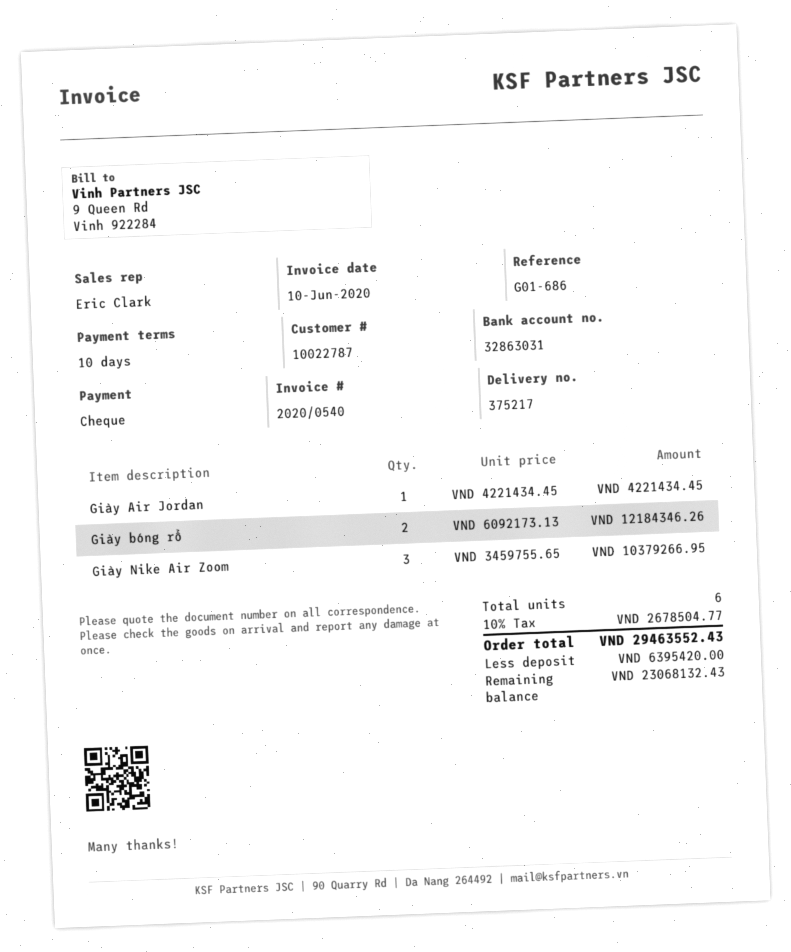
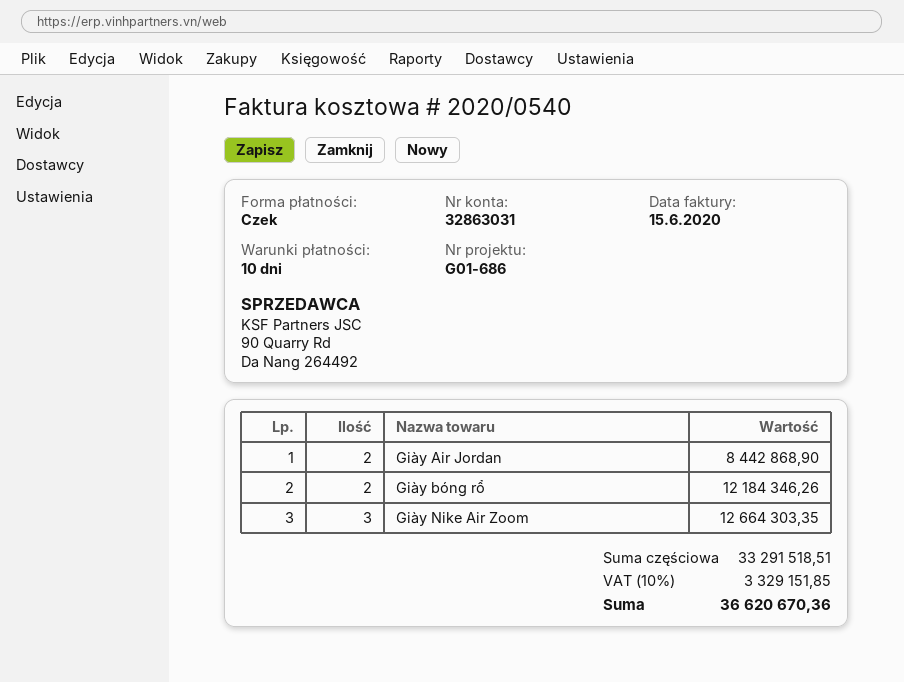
invoice date: 2020-06-10 -> 2020-06-15
Giày Air Jordan: 1 for 4221434.45 -> 2 for 8442868.90
Giày Nike Air Zoom: 3 for 10379266.95 -> 3 for 12664303.35
tax: 10% = 2678504.77 -> 10% = 3329151.85
total: 29463552.43 -> 36620670.36

